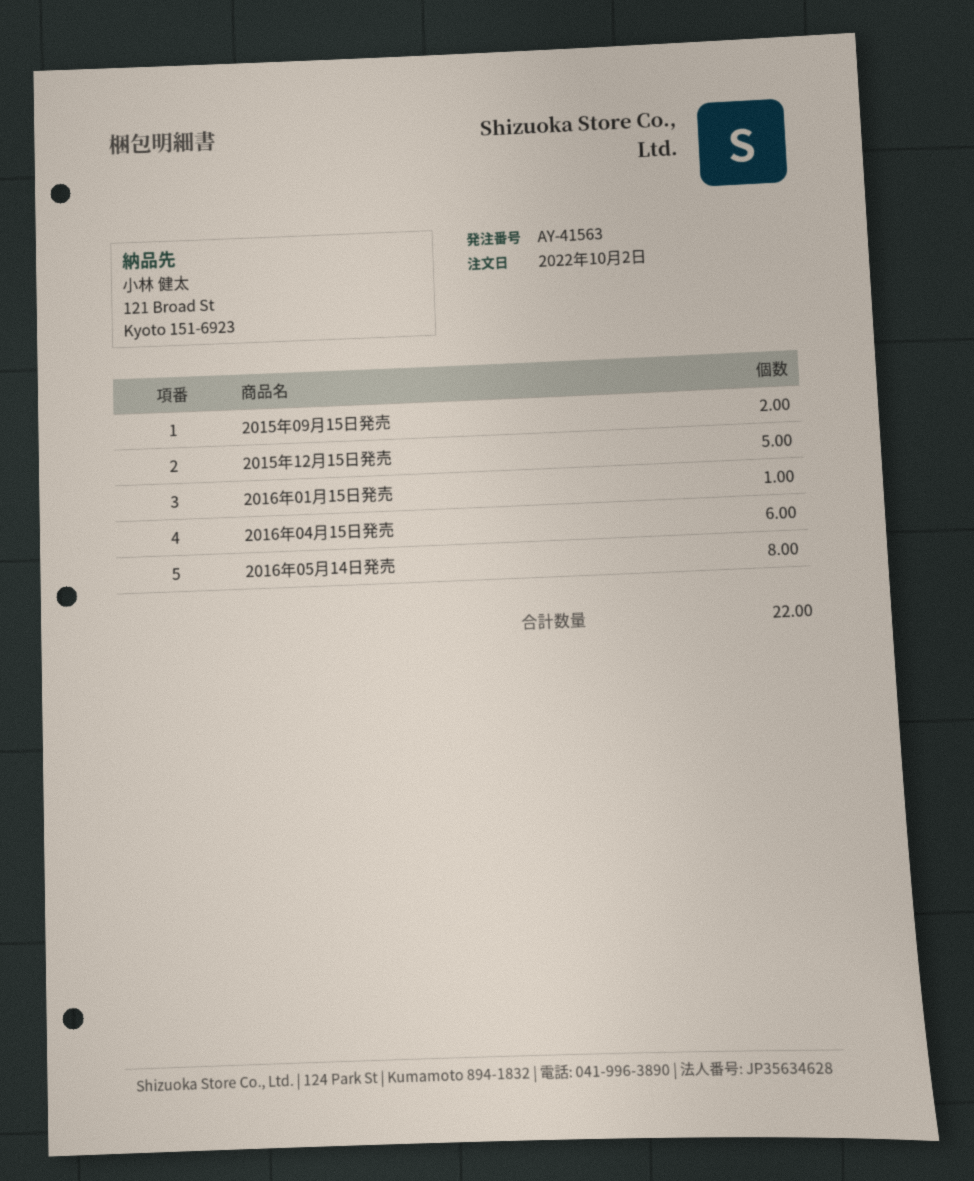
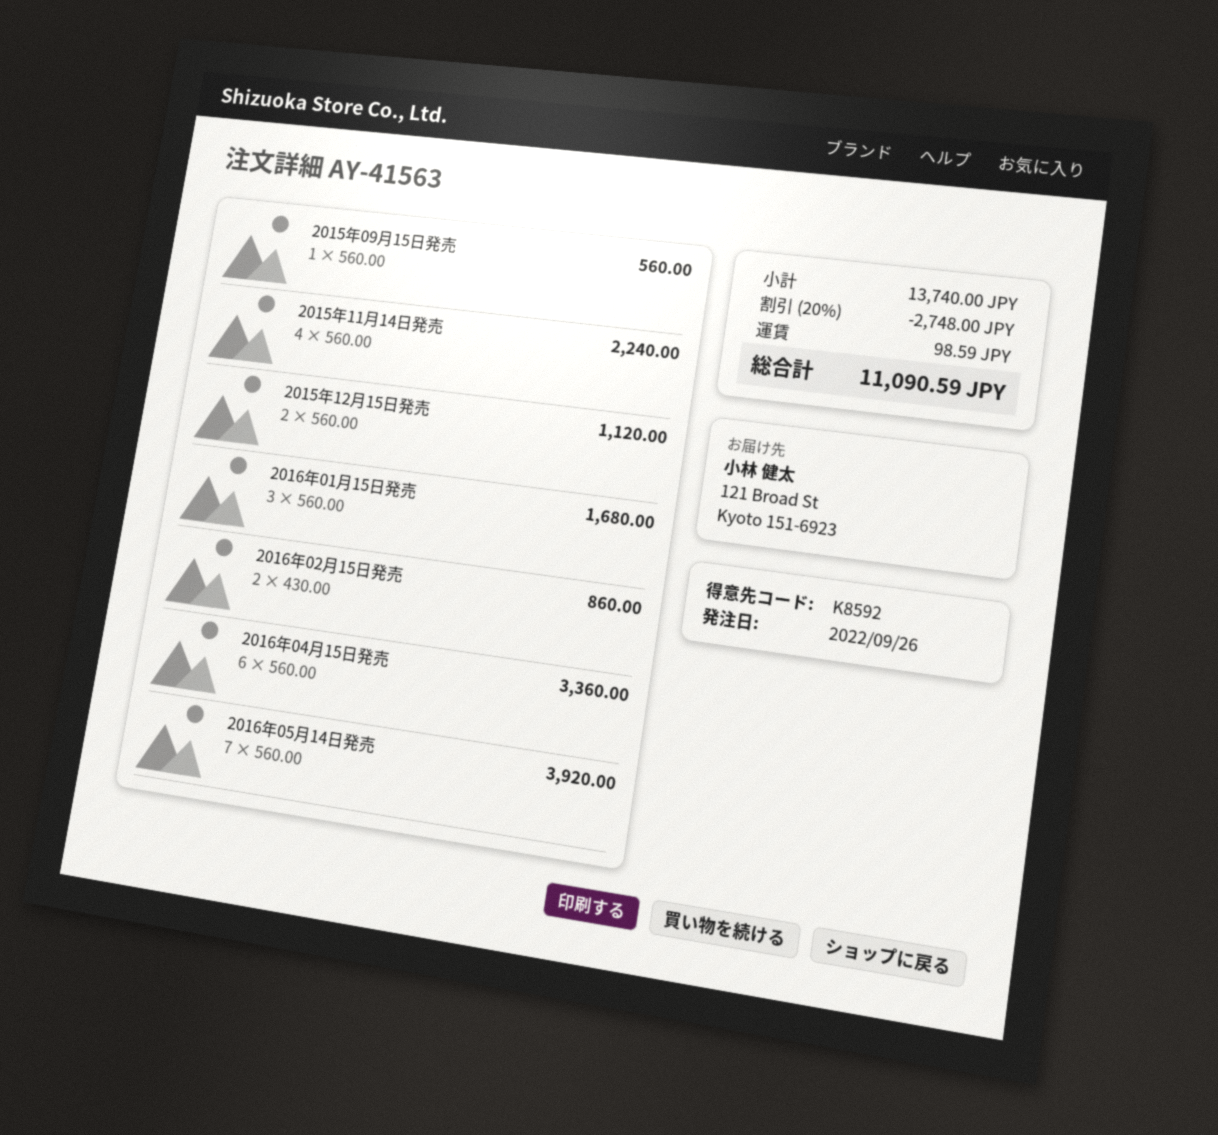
order date: 2022-10-02 -> 2022-09-26
2015年09月15日発売: 2 -> 1
2015年12月15日発売: 5 -> 2
2016年01月15日発売: 1 -> 3
2016年05月14日発売: 8 -> 7
2015年11月14日発売: none -> 4
2016年02月15日発売: none -> 2

